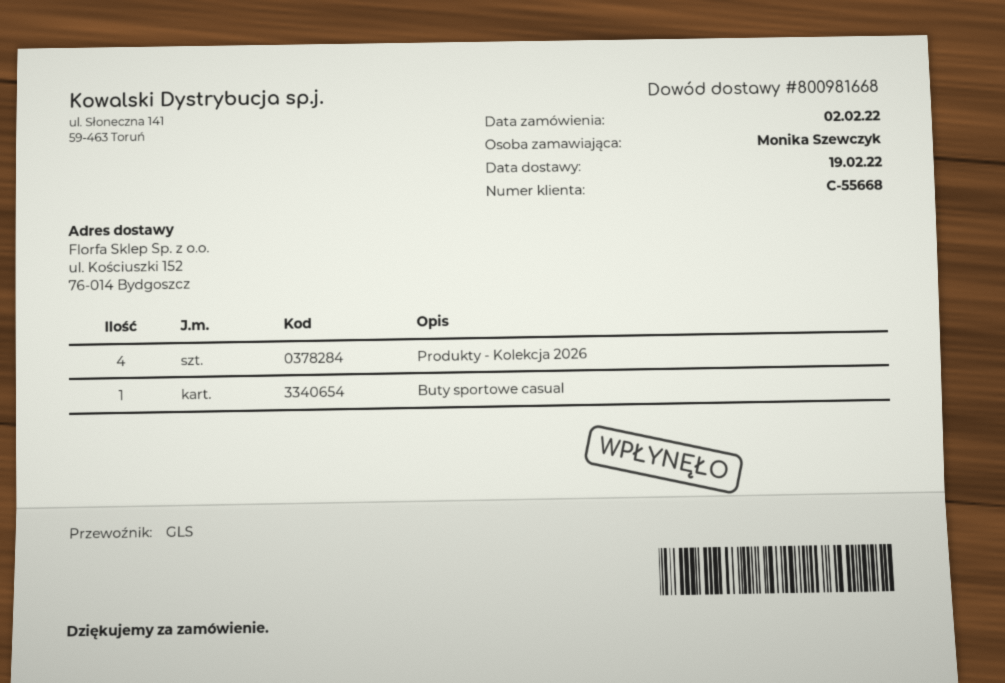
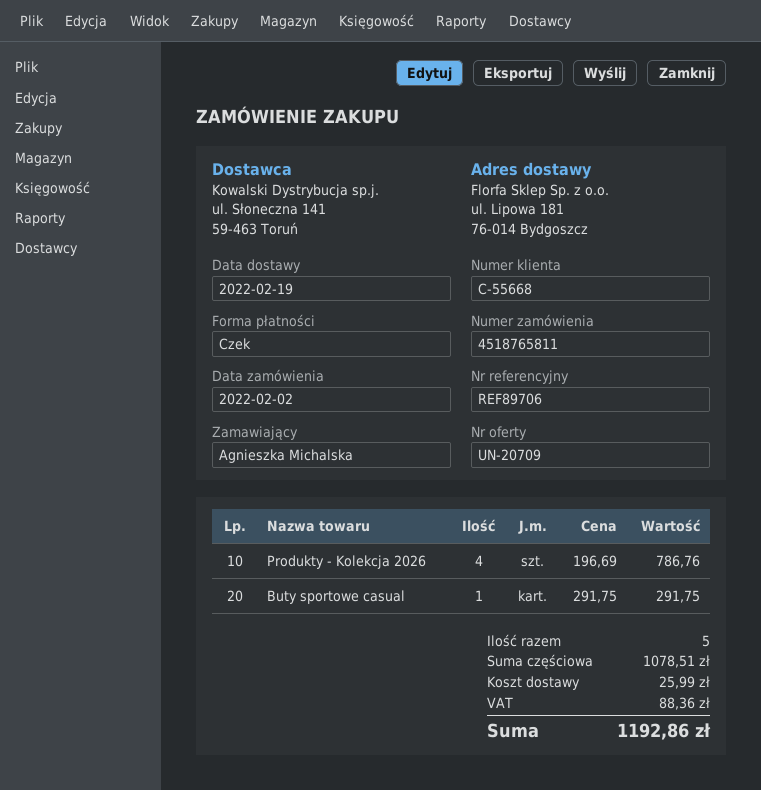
ordered by: Monika Szewczyk -> Agnieszka Michalska
ship to: ul. Kościuszki 152, 76-014 Bydgoszcz -> ul. Lipowa 181, 76-014 Bydgoszcz

